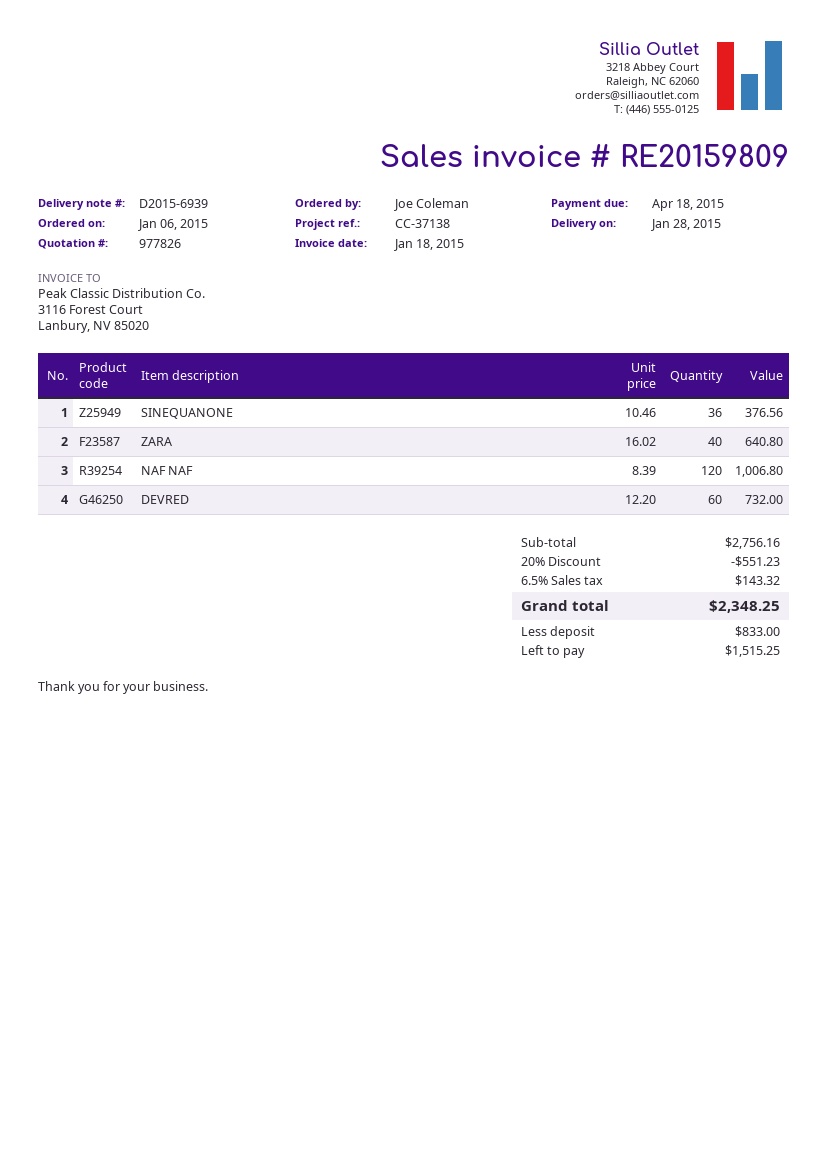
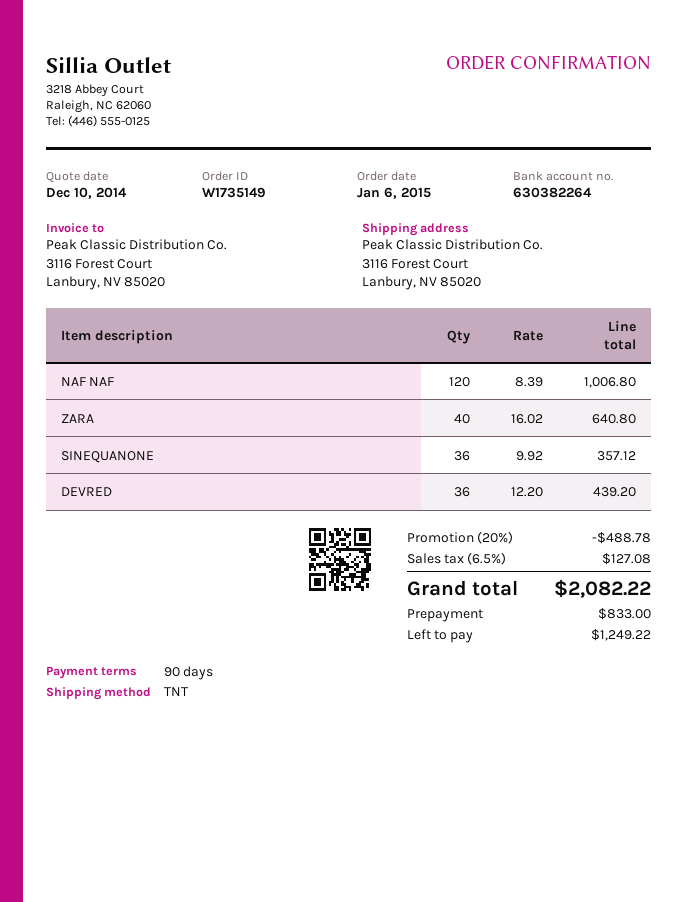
SINEQUANONE: 36 x 10.46 = 376.56 -> 36 x 9.92 = 357.12
DEVRED: 60 x 12.20 = 732.00 -> 36 x 12.20 = 439.20
discount: 20% = 551.23 -> 20% = 488.78
tax: 6.5% = 143.32 -> 6.5% = 127.08
total: 2348.25 -> 2082.22
balance: 1515.25 -> 1249.22

